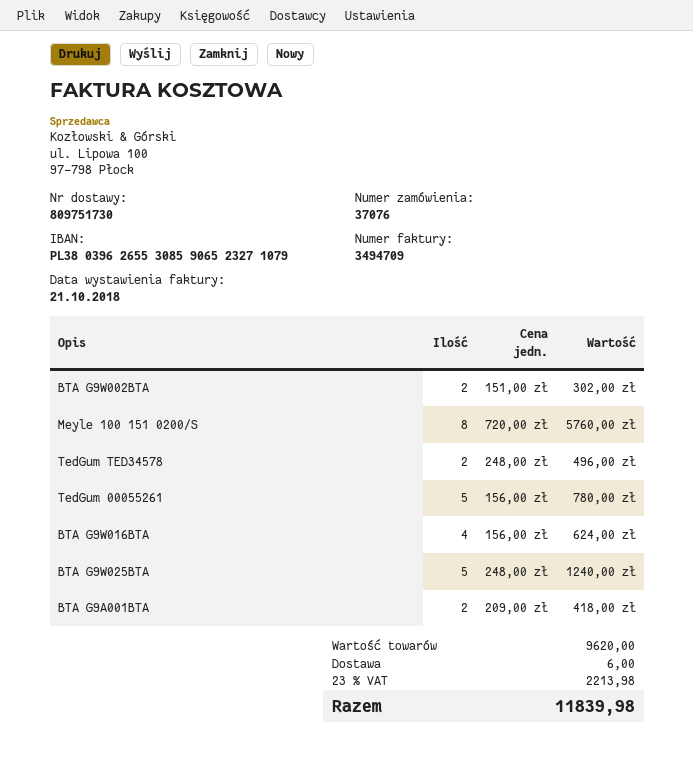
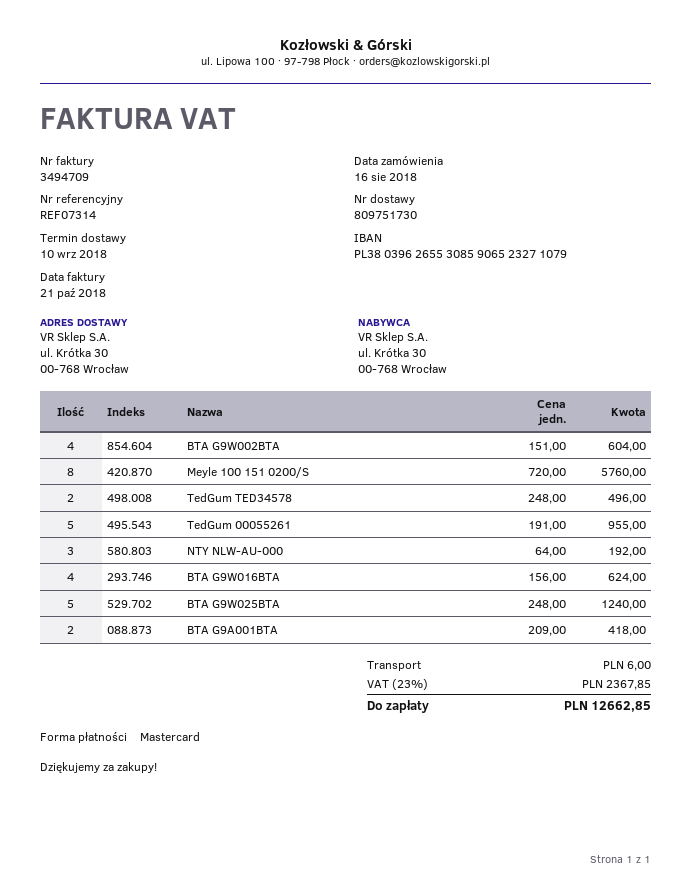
BTA G9W002BTA: 2 x 151.00 = 302.00 -> 4 x 151.00 = 604.00
TedGum 00055261: 5 x 156.00 = 780.00 -> 5 x 191.00 = 955.00
NTY NLW-AU-000: none -> 3 x 64.00 = 192.00
tax: 23% = 2213.98 -> 23% = 2367.85
total: 11839.98 -> 12662.85

